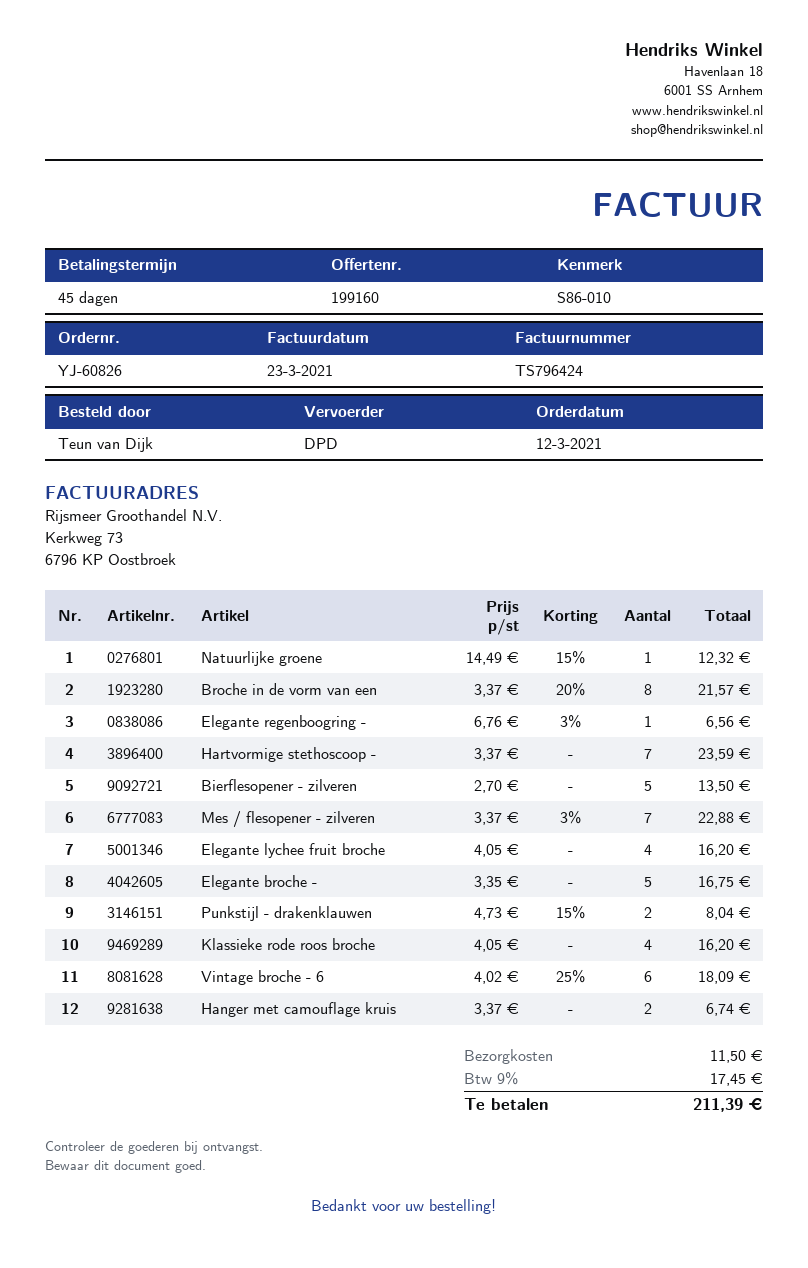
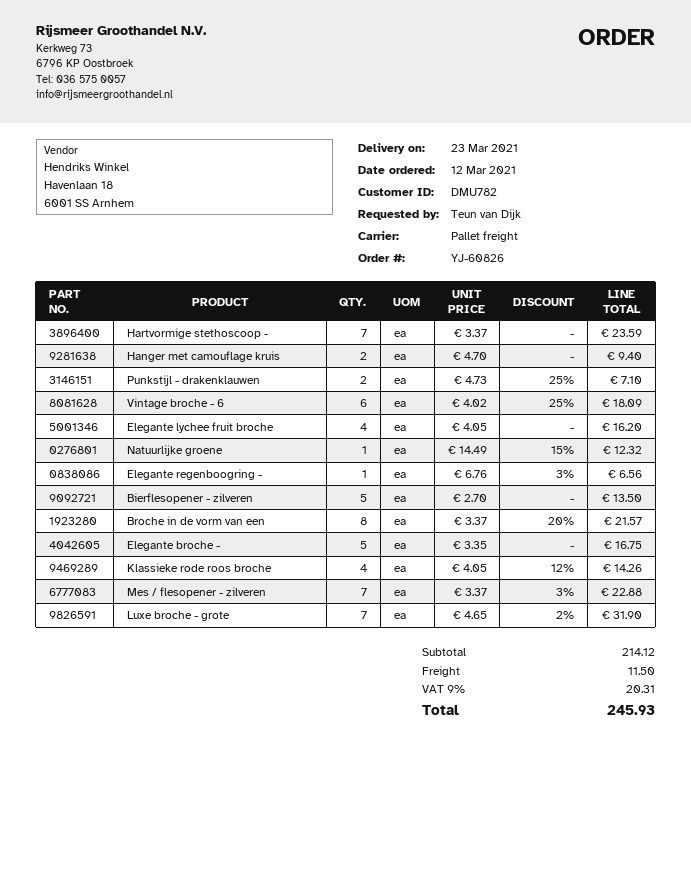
shipping method: DPD -> pallet freight
Punkstijl - drakenklauwen: 2 x 4.73 - 15% = 8.04 -> 2 x 4.73 - 25% = 7.10
Klassieke rode roos broche: 4 x 4.05 = 16.20 -> 4 x 4.05 - 12% = 14.26
Hanger met camouflage kruis: 2 x 3.37 = 6.74 -> 2 x 4.70 = 9.40
Luxe broche - grote: none -> 7 x 4.65 - 2% = 31.90
tax: 9% = 17.45 -> 9% = 20.31
total: 211.39 -> 245.93

